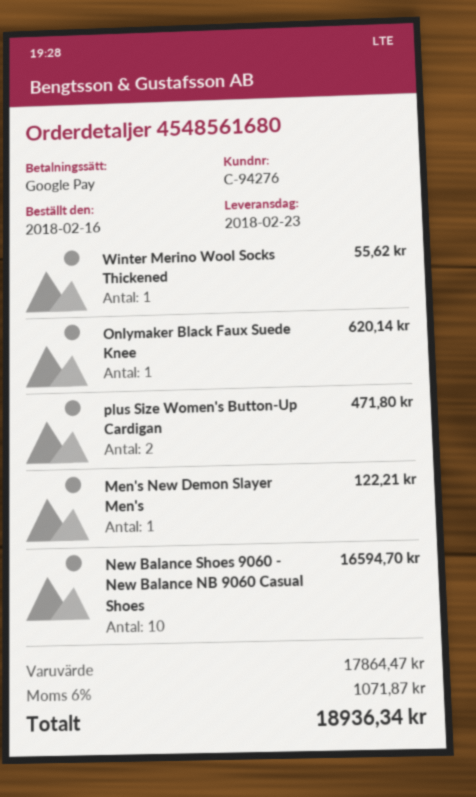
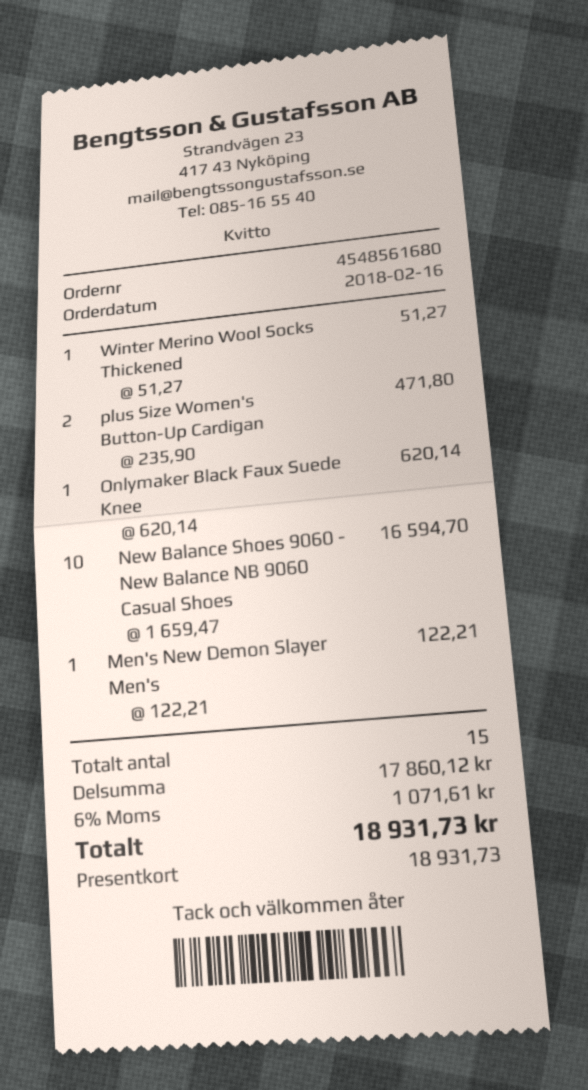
payment method: Google Pay -> gift card
Winter Merino Wool Socks Thickened: 1 for 55.62 -> 1 for 51.27
subtotal: 17864.47 -> 17860.12
tax: 6% = 1071.87 -> 6% = 1071.61
total: 18936.34 -> 18931.73

